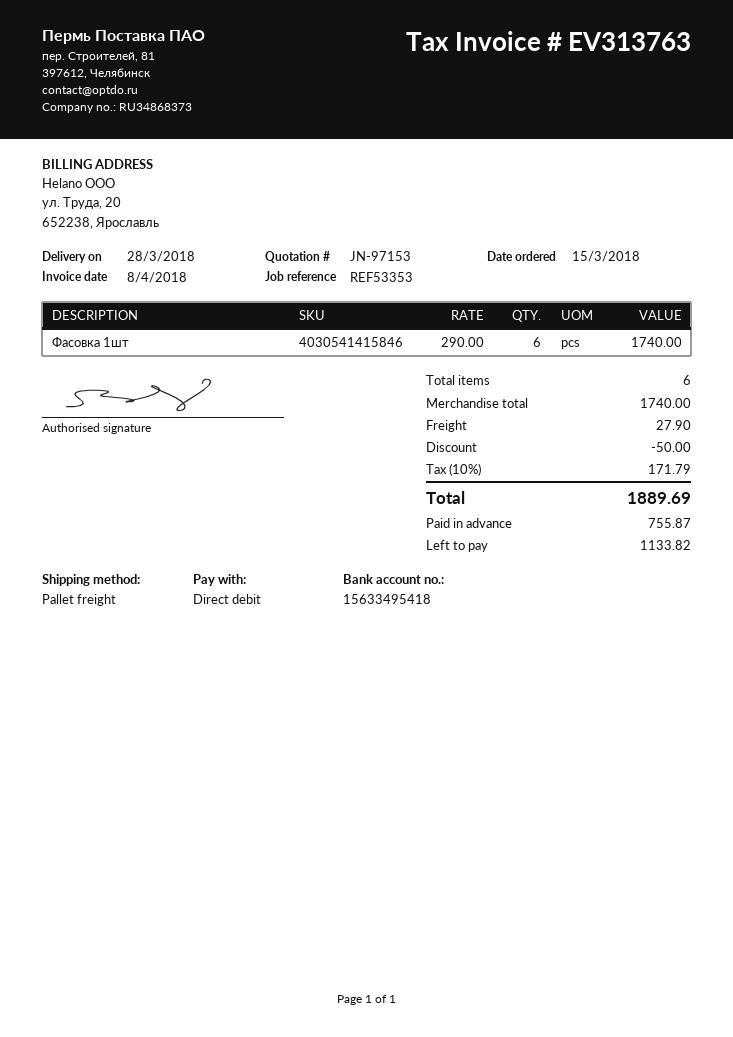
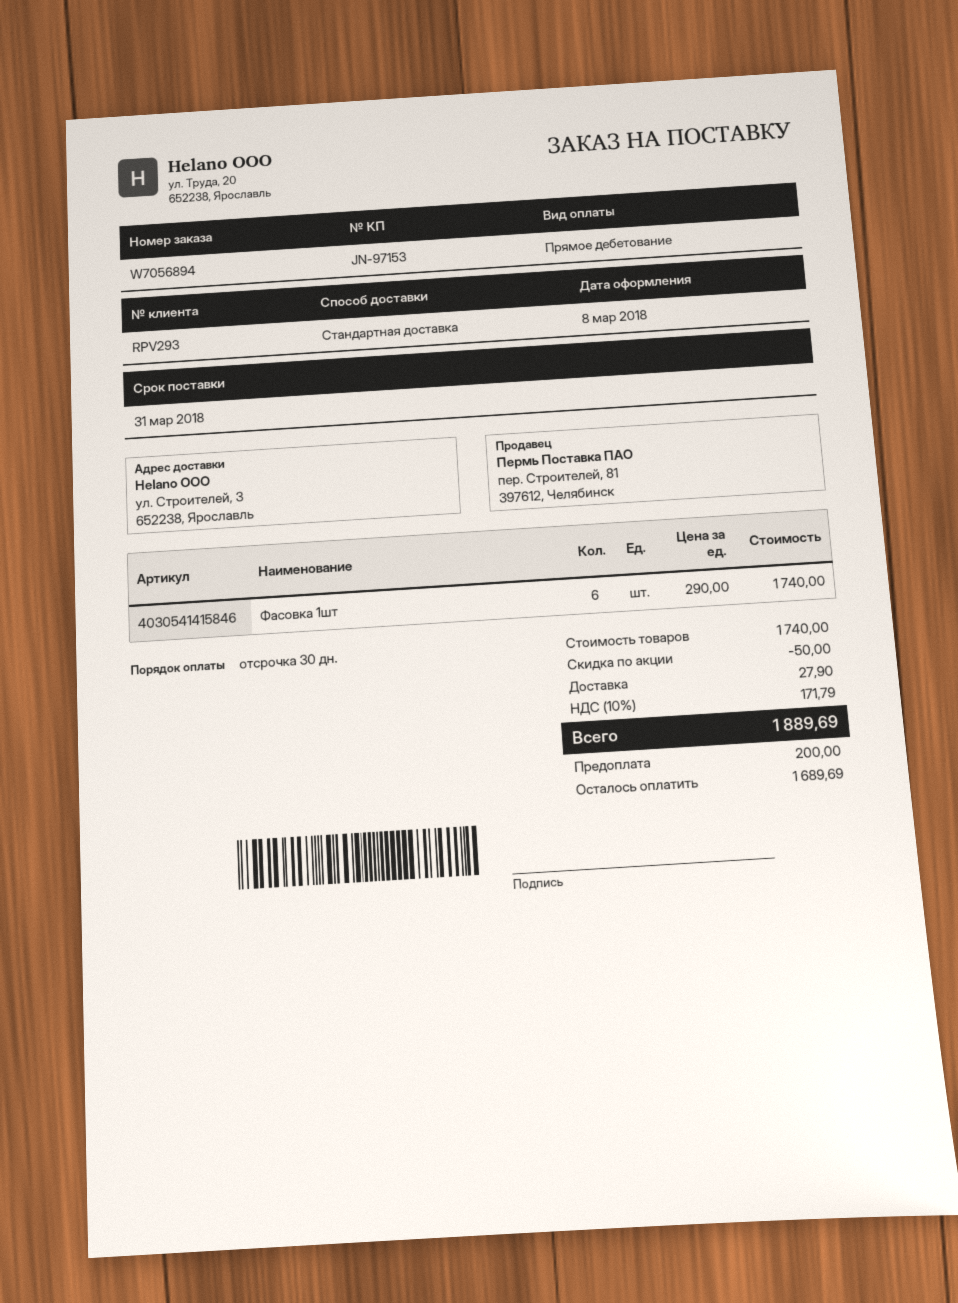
order date: 2018-03-15 -> 2018-03-08
delivery date: 2018-03-28 -> 2018-03-31
shipping method: pallet freight -> standard
deposit: 755.87 -> 200.00
balance: 1133.82 -> 1689.69

